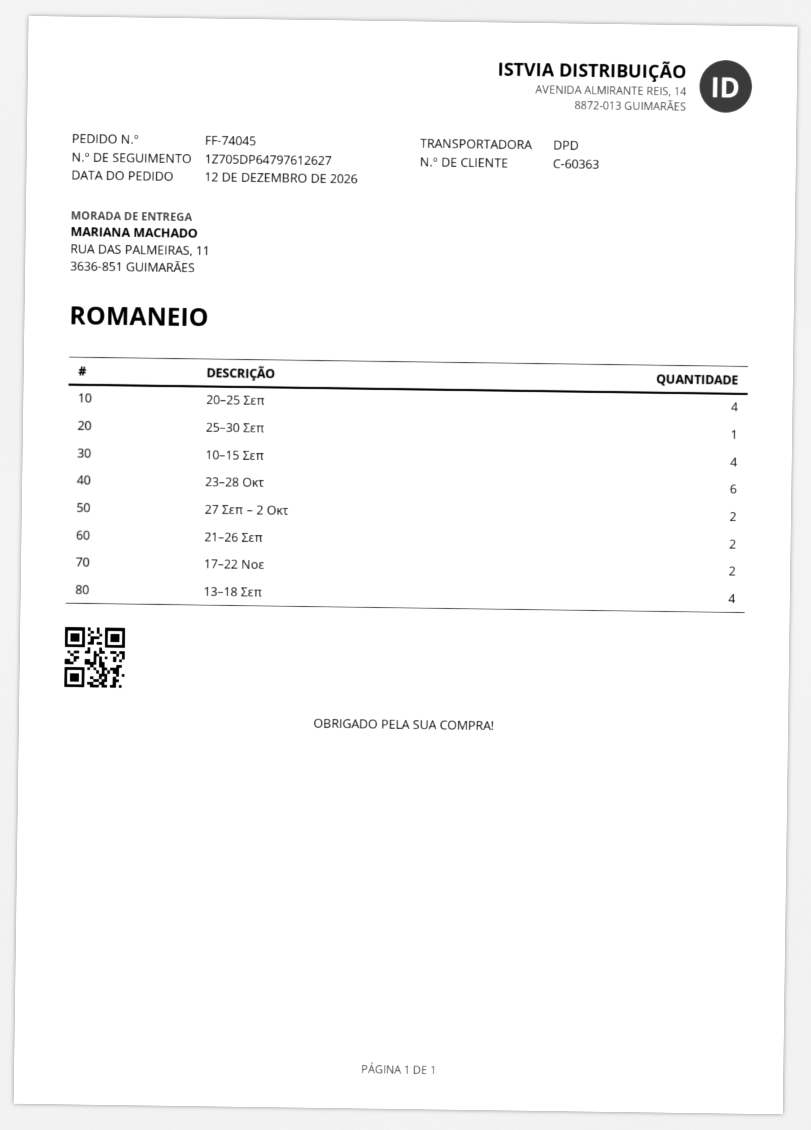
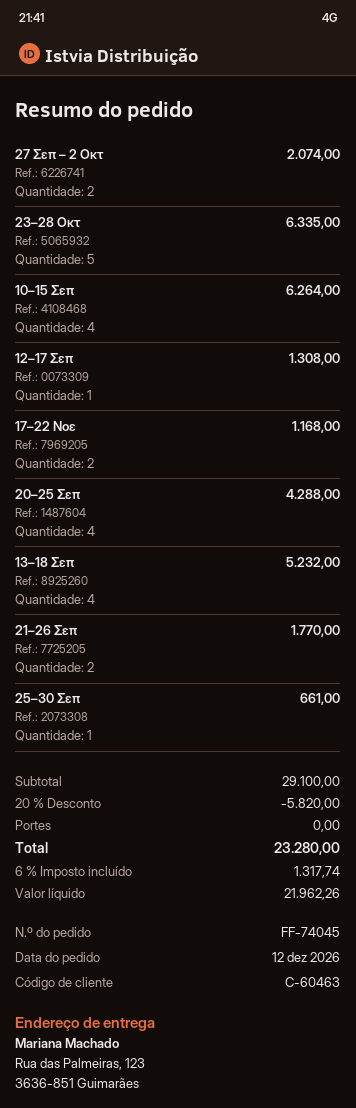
customer number: C-60363 -> C-60463
ship to: RUA DAS PALMEIRAS, 11, 3636-851 GUIMARÃES -> Rua das Palmeiras, 123, 3636-851 Guimarães
23–28 Οκτ: 6 -> 5
12–17 Σεπ: none -> 1

